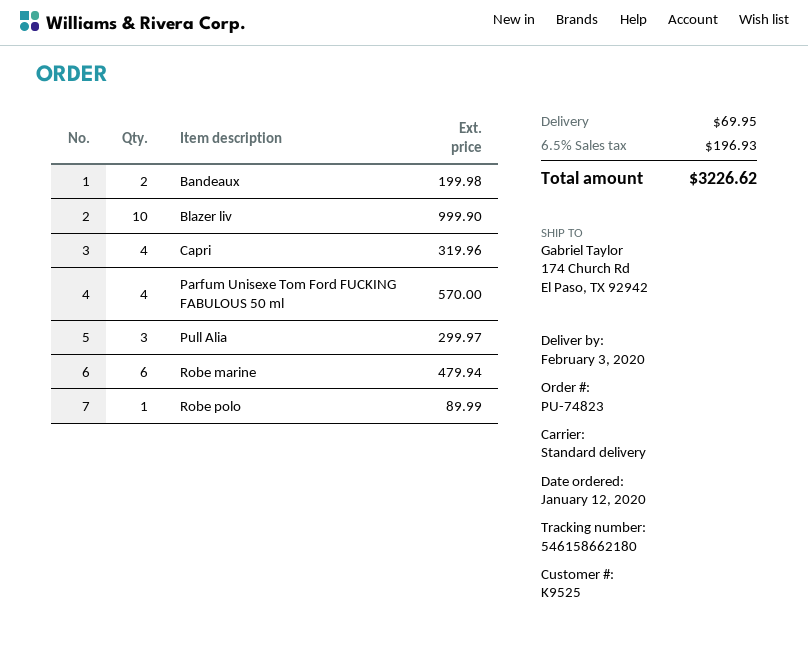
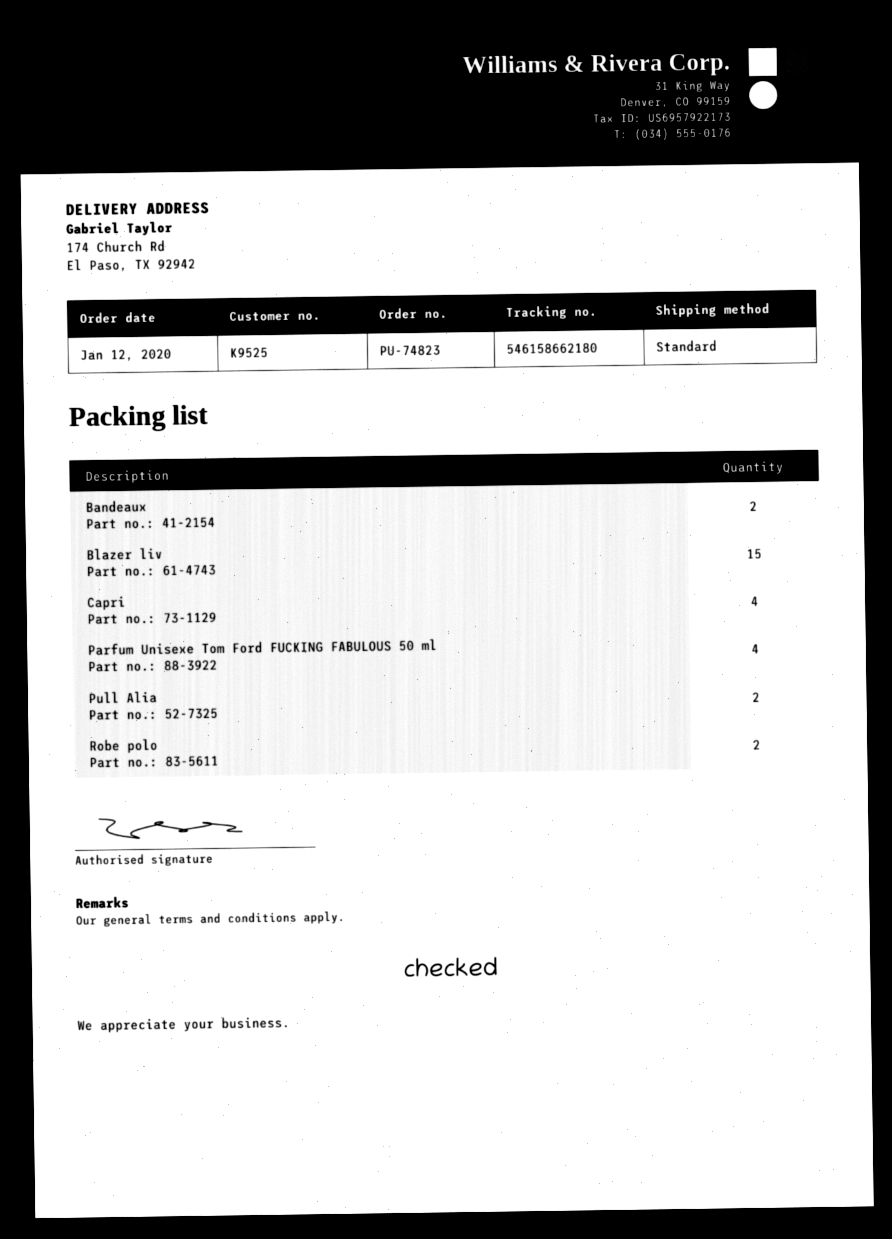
Blazer liv: 10 -> 15
Pull Alia: 3 -> 2
Robe marine: 6 -> none
Robe polo: 1 -> 2

